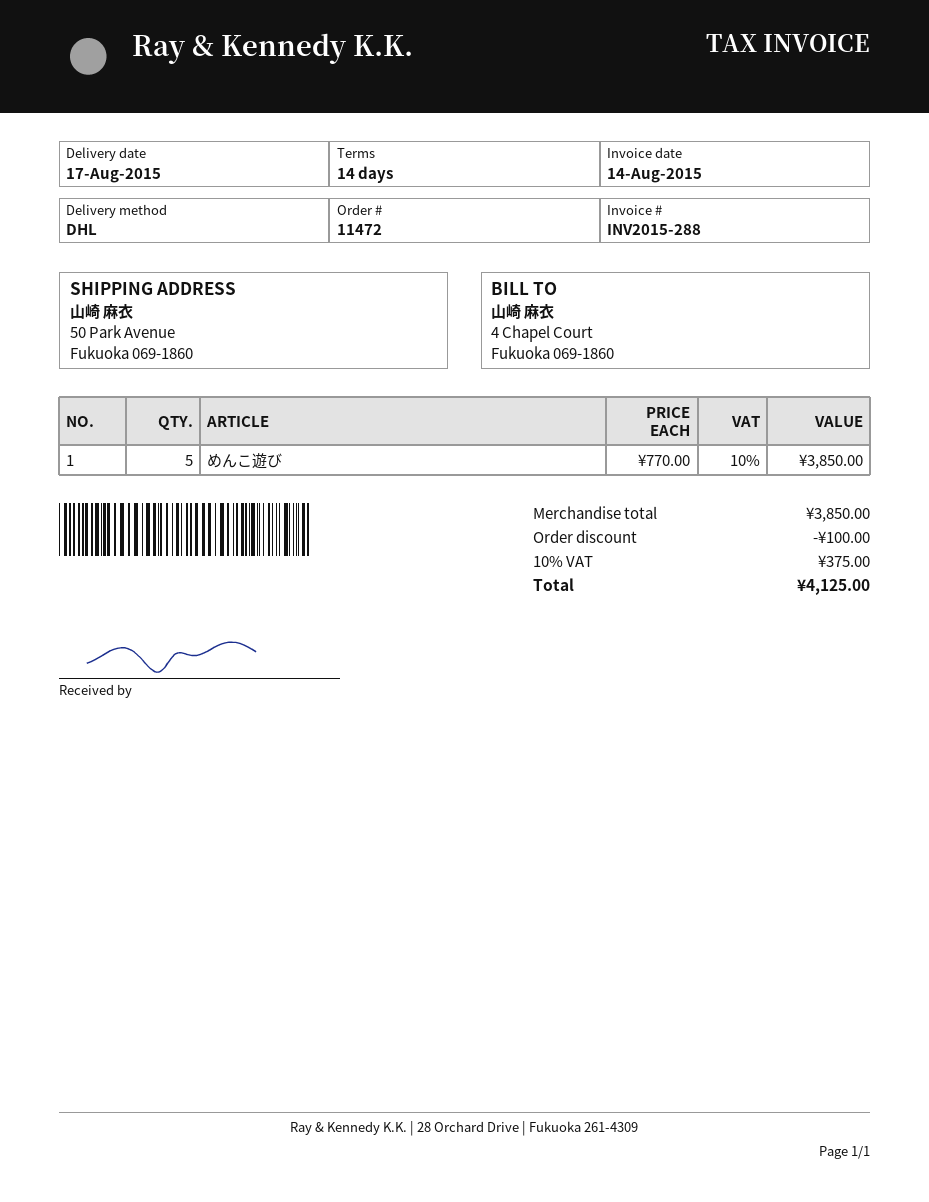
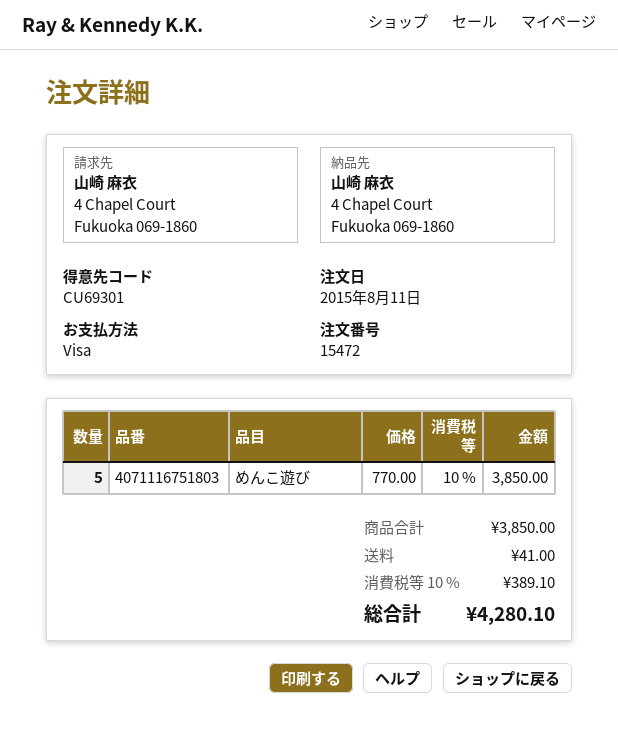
order number: 11472 -> 15472
ship to: 50 Park Avenue, Fukuoka 069-1860 -> 4 Chapel Court, Fukuoka 069-1860
discount: 100.00 -> none
shipping: none -> 41.00
tax: 10% = 375.00 -> 10% = 389.10
total: 4125.00 -> 4280.10

